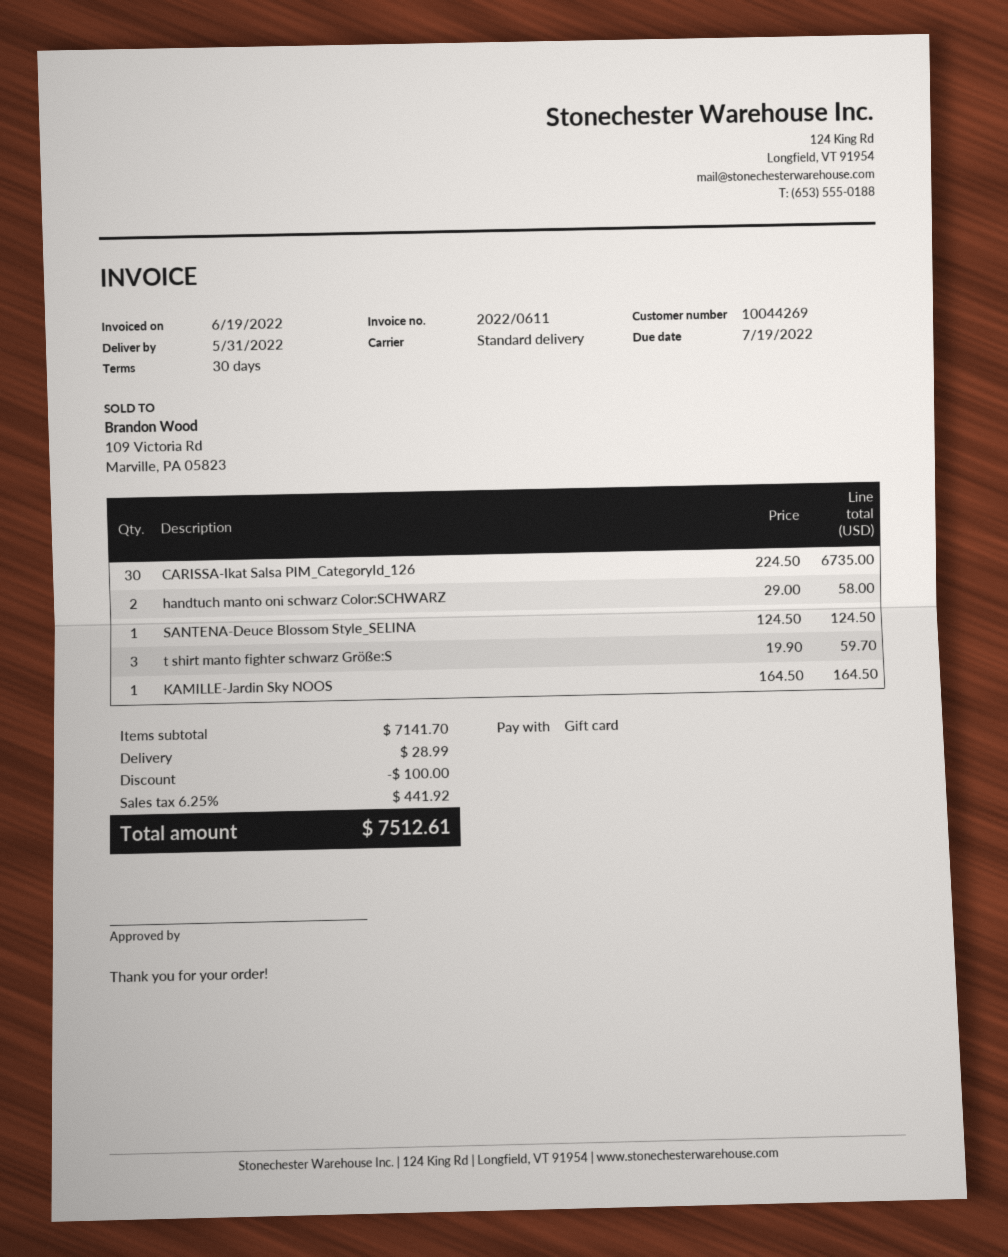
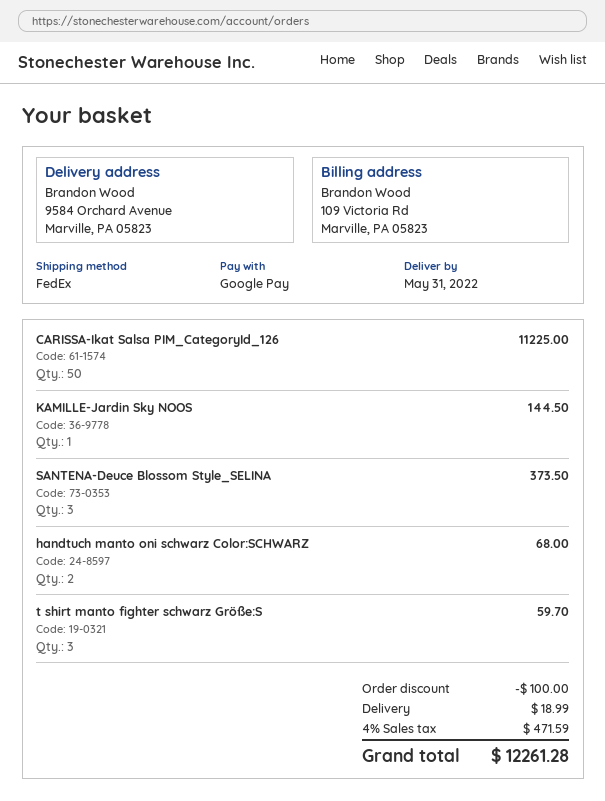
payment method: gift card -> Google Pay
shipping method: standard -> FedEx
CARISSA-Ikat Salsa PIM_CategoryId_126: 30 for 6735.00 -> 50 for 11225.00
handtuch manto oni schwarz Color:SCHWARZ: 2 for 58.00 -> 2 for 68.00
SANTENA-Deuce Blossom Style_SELINA: 1 for 124.50 -> 3 for 373.50
KAMILLE-Jardin Sky NOOS: 1 for 164.50 -> 1 for 144.50
shipping: 28.99 -> 18.99
tax: 6.25% = 441.92 -> 4% = 471.59
total: 7512.61 -> 12261.28

